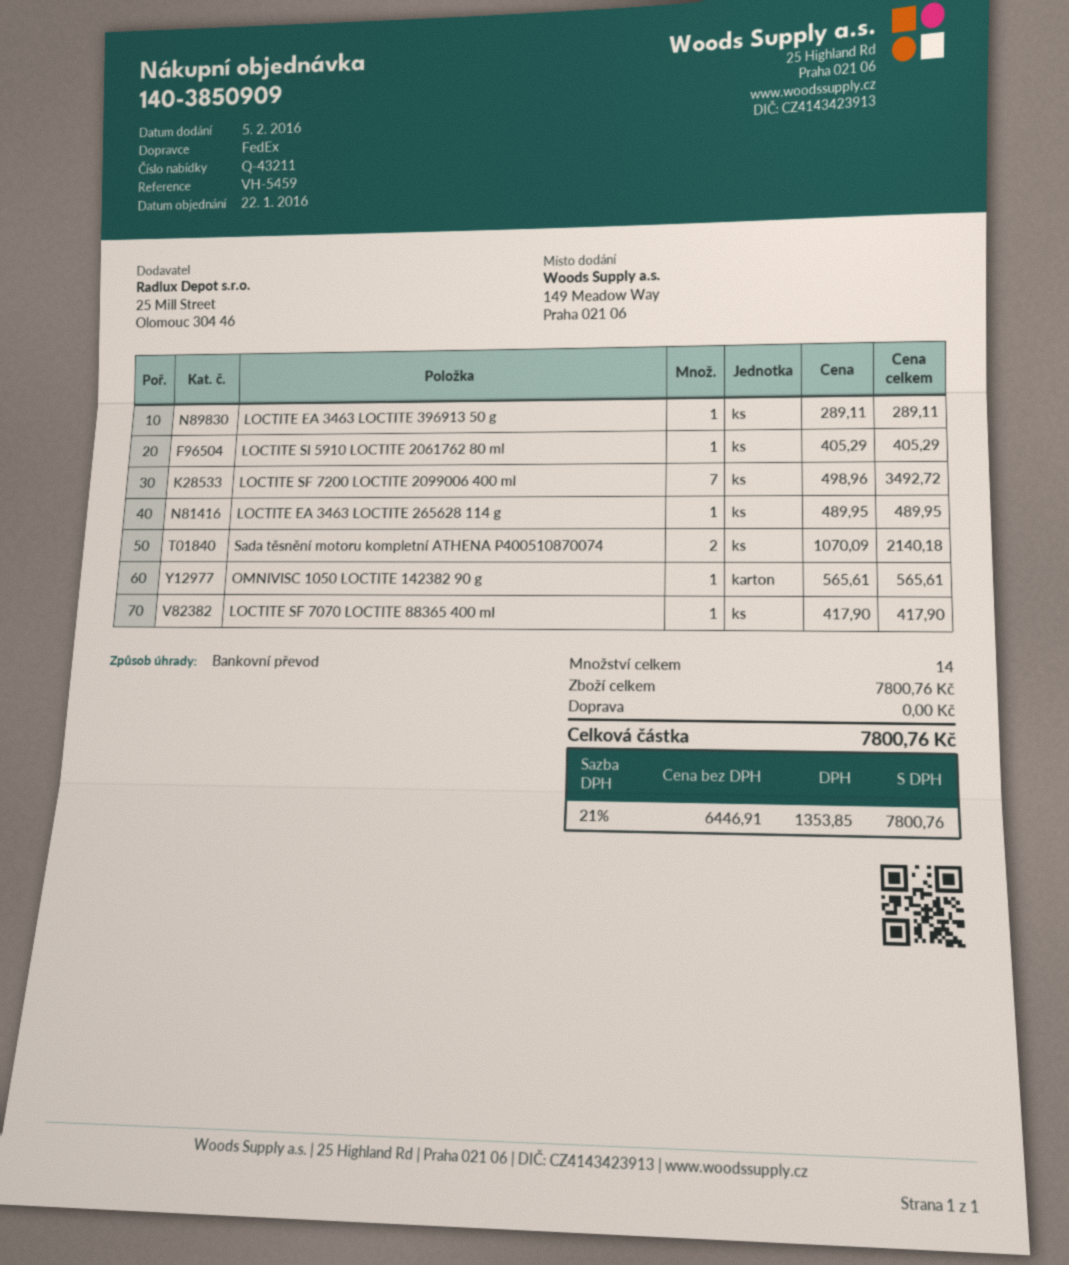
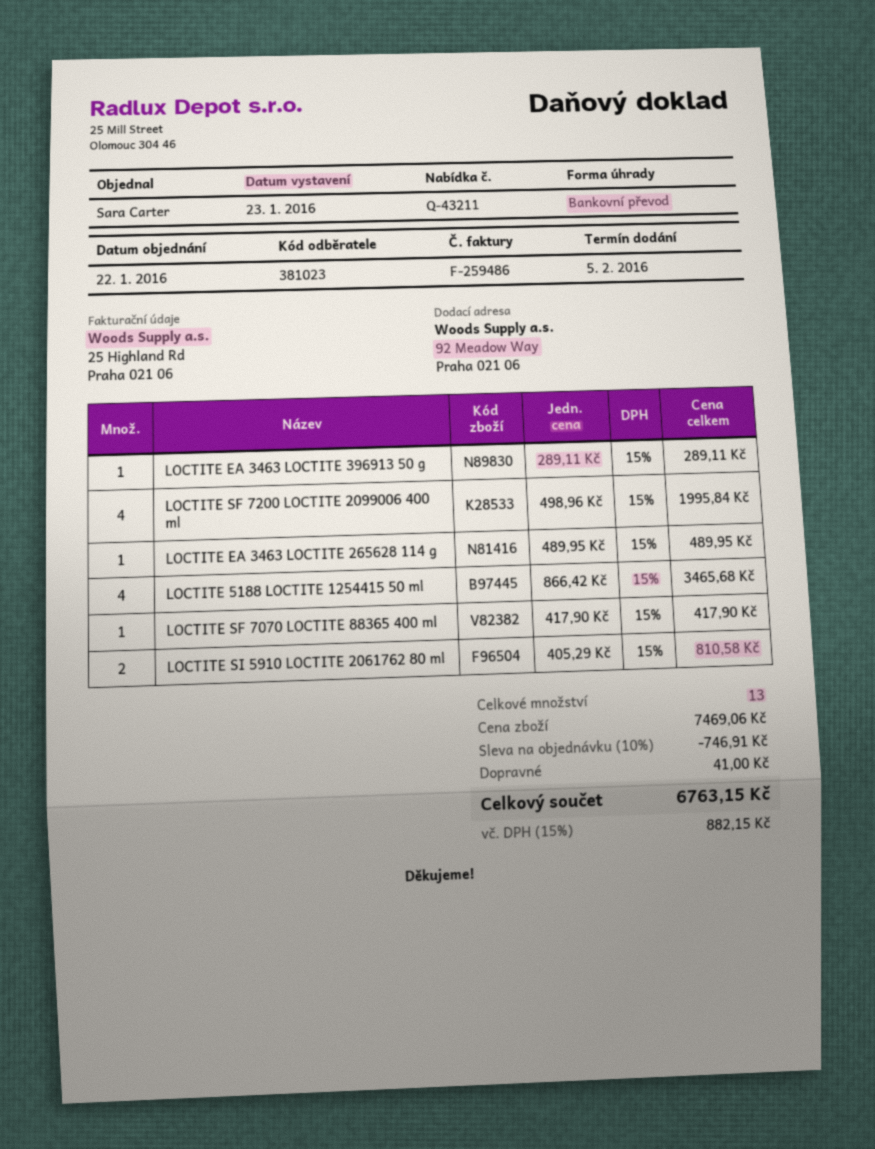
ship to: 149 Meadow Way, Praha 021 06 -> 92 Meadow Way, Praha 021 06
LOCTITE SI 5910 LOCTITE 2061762 80 ml: 1 x 405.29 = 405.29 -> 2 x 405.29 = 810.58
LOCTITE SF 7200 LOCTITE 2099006 400 ml: 7 x 498.96 = 3492.72 -> 4 x 498.96 = 1995.84
Sada těsnění motoru kompletní ATHENA P400510870074: 2 x 1070.09 = 2140.18 -> none
OMNIVISC 1050 LOCTITE 142382 90 g: 1 x 565.61 = 565.61 -> none
LOCTITE 5188 LOCTITE 1254415 50 ml: none -> 4 x 866.42 = 3465.68
total quantity: 14 -> 13
subtotal: 7800.76 -> 7469.06
discount: none -> 10% = 746.91
shipping: 0.00 -> 41.00
tax: 21% = 1353.85 -> 15% = 882.15
total: 7800.76 -> 6763.15

